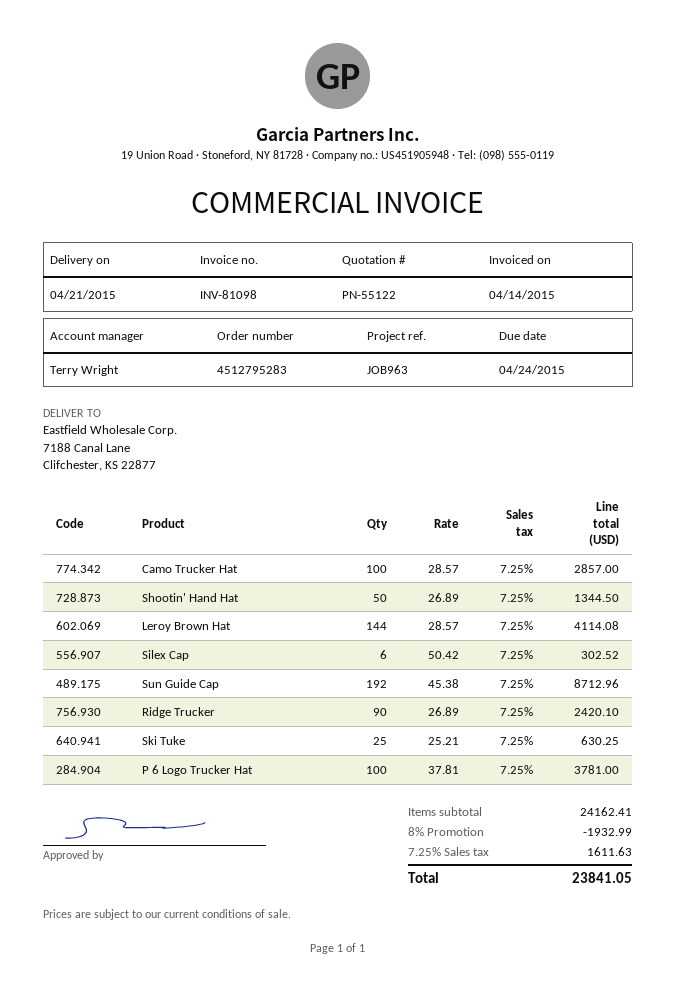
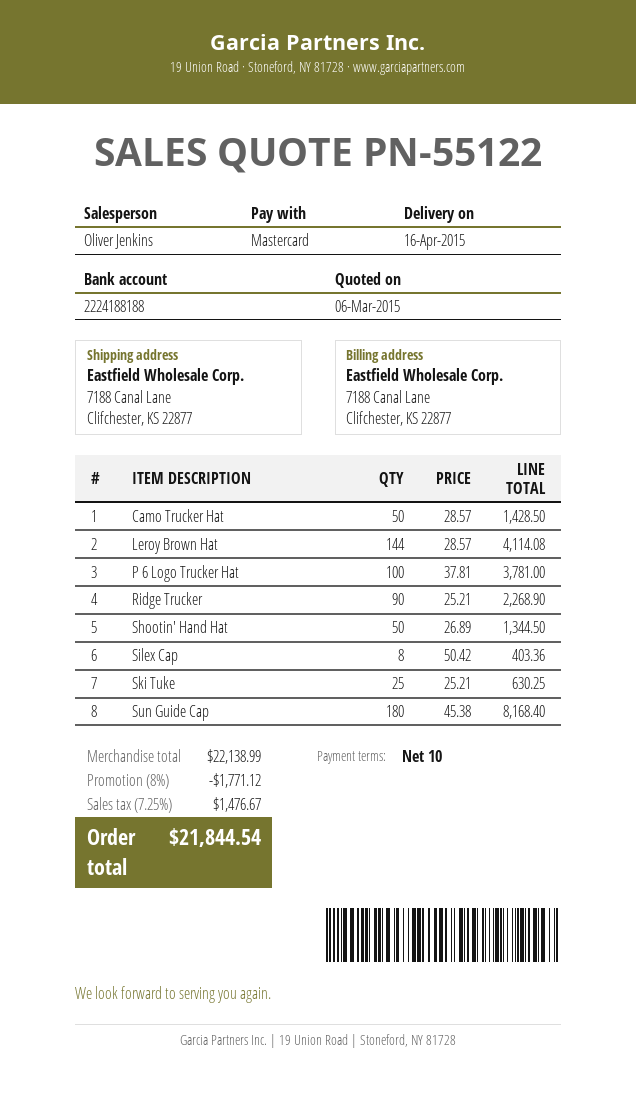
delivery date: 2015-04-21 -> 2015-04-16
sales rep: Terry Wright -> Oliver Jenkins
Camo Trucker Hat: 100 x 28.57 = 2857.00 -> 50 x 28.57 = 1428.50
Silex Cap: 6 x 50.42 = 302.52 -> 8 x 50.42 = 403.36
Sun Guide Cap: 192 x 45.38 = 8712.96 -> 180 x 45.38 = 8168.40
Ridge Trucker: 90 x 26.89 = 2420.10 -> 90 x 25.21 = 2268.90
subtotal: 24162.41 -> 22138.99
discount: 8% = 1932.99 -> 8% = 1771.12
tax: 7.25% = 1611.63 -> 7.25% = 1476.67
total: 23841.05 -> 21844.54

